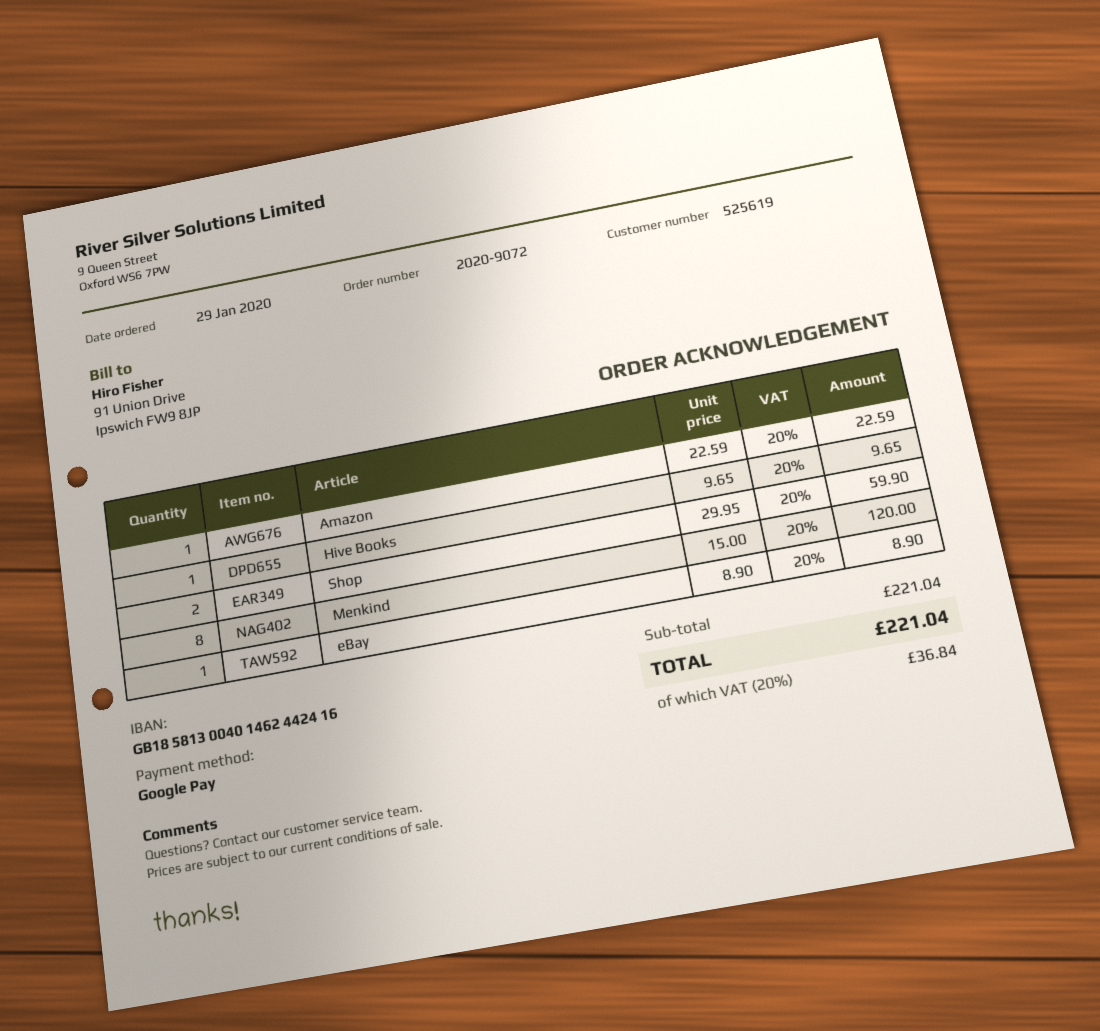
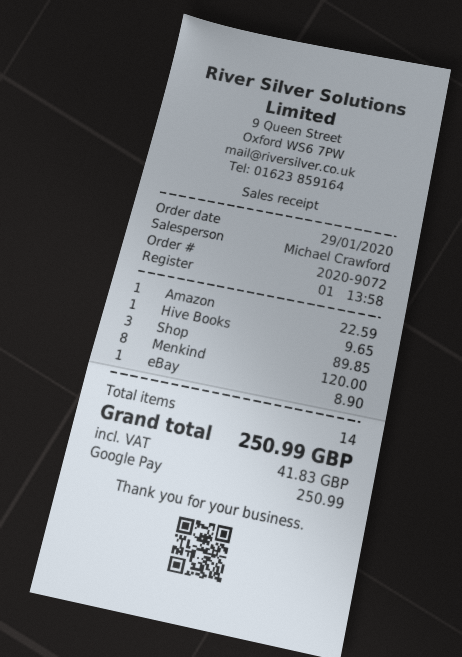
Shop: 2 for 59.90 -> 3 for 89.85
tax: 36.84 -> 41.83
total: 221.04 -> 250.99

